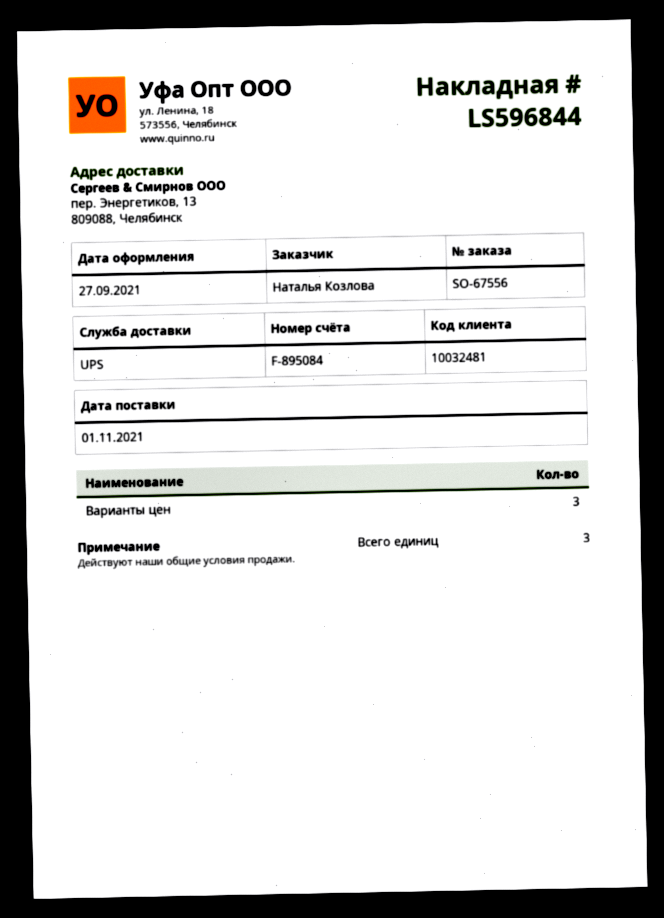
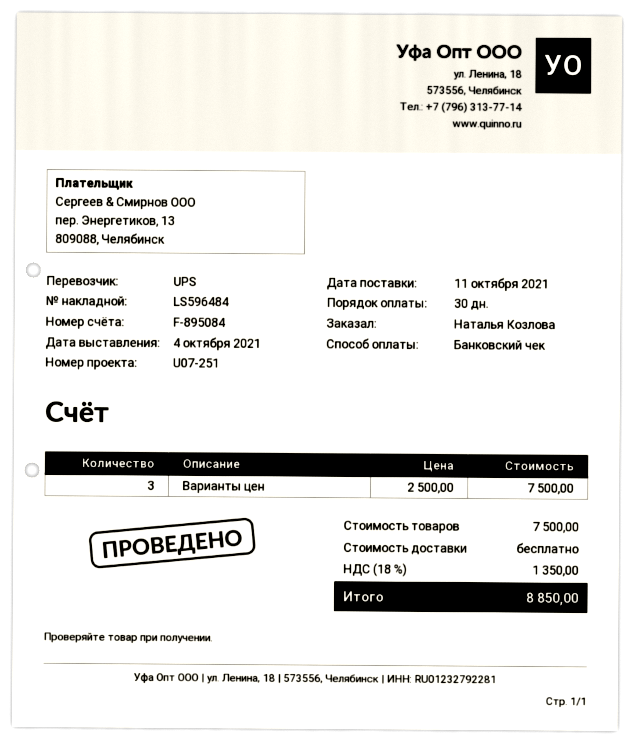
delivery note number: LS596844 -> LS596484
delivery date: 2021-11-01 -> 2021-10-11

